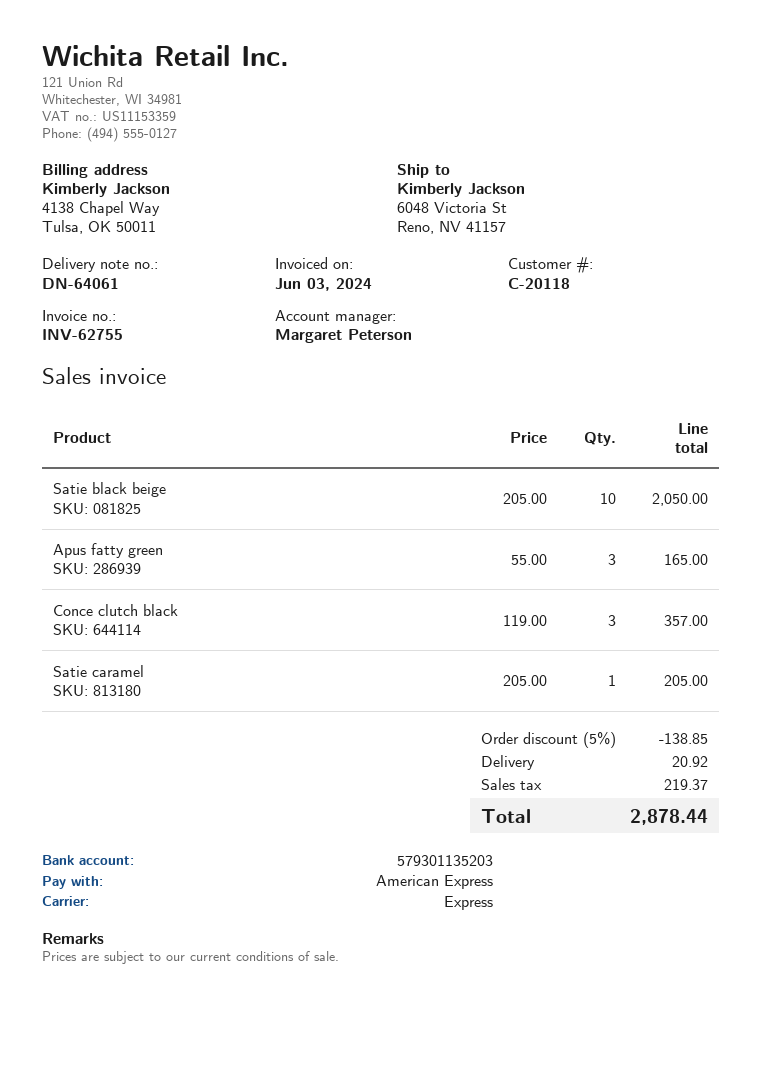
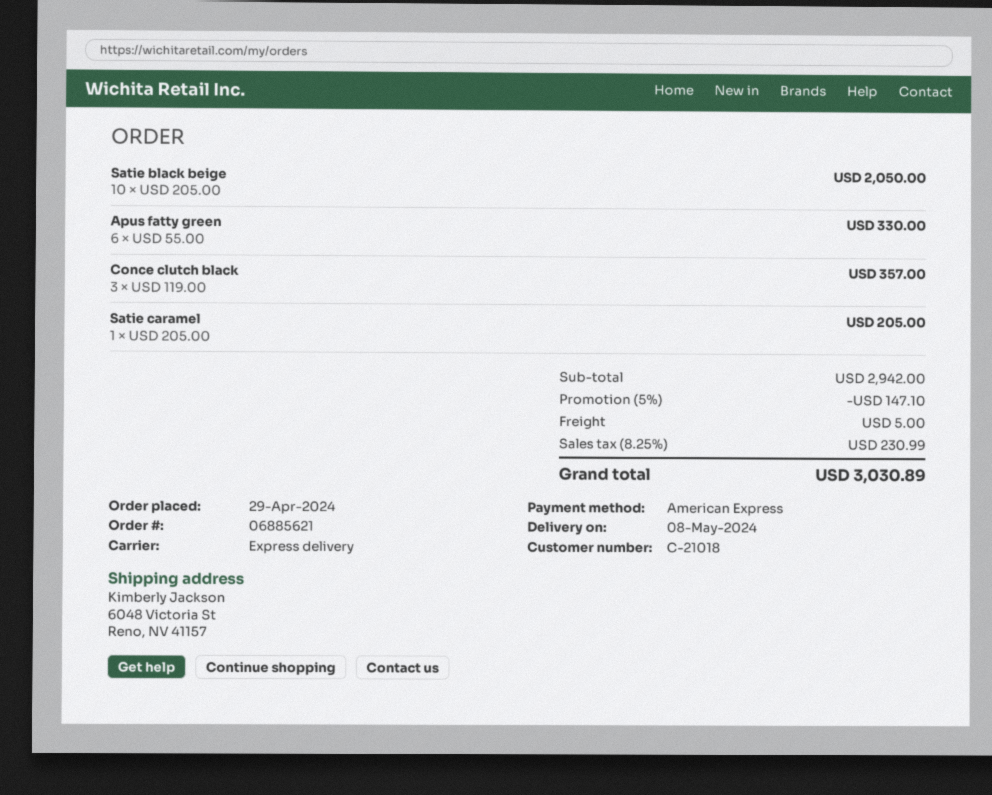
customer number: C-20118 -> C-21018
Apus fatty green: 3 x 55.00 = 165.00 -> 6 x 55.00 = 330.00
discount: 5% = 138.85 -> 5% = 147.10
shipping: 20.92 -> 5.00
tax: 219.37 -> 230.99
total: 2878.44 -> 3030.89

